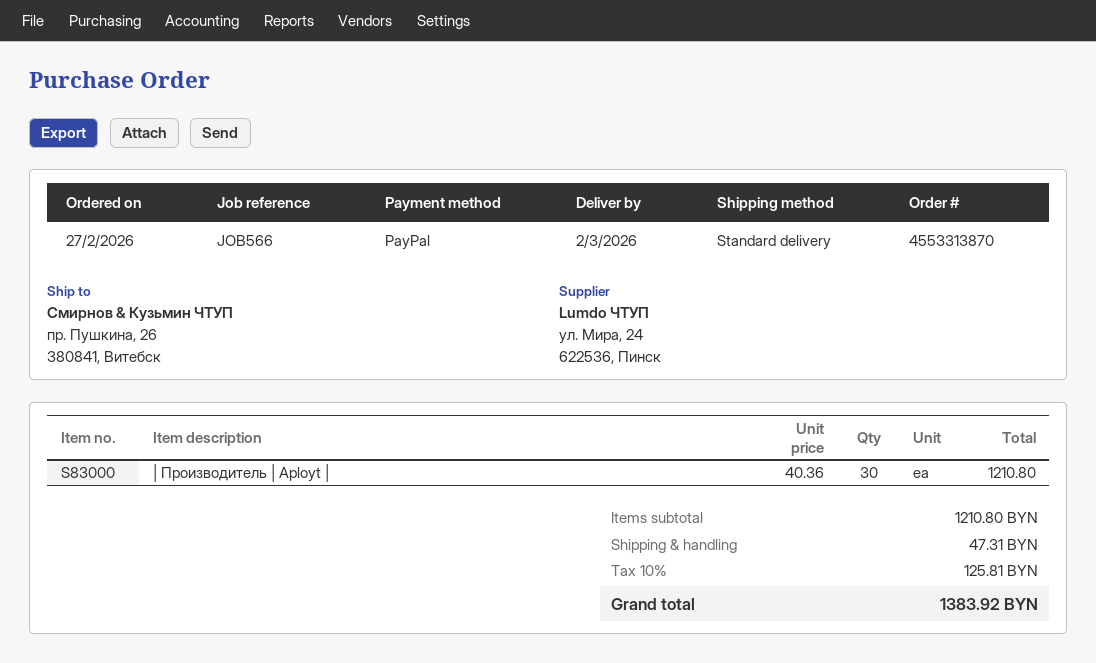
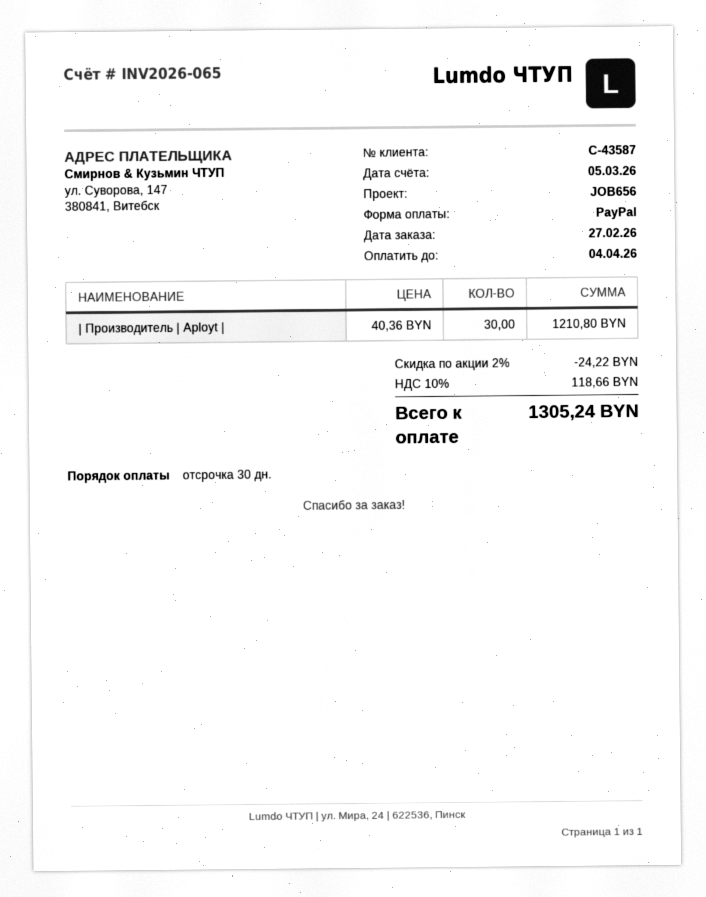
reference: JOB566 -> JOB656
discount: none -> 2% = 24.22
shipping: 47.31 -> none
tax: 10% = 125.81 -> 10% = 118.66
total: 1383.92 -> 1305.24

